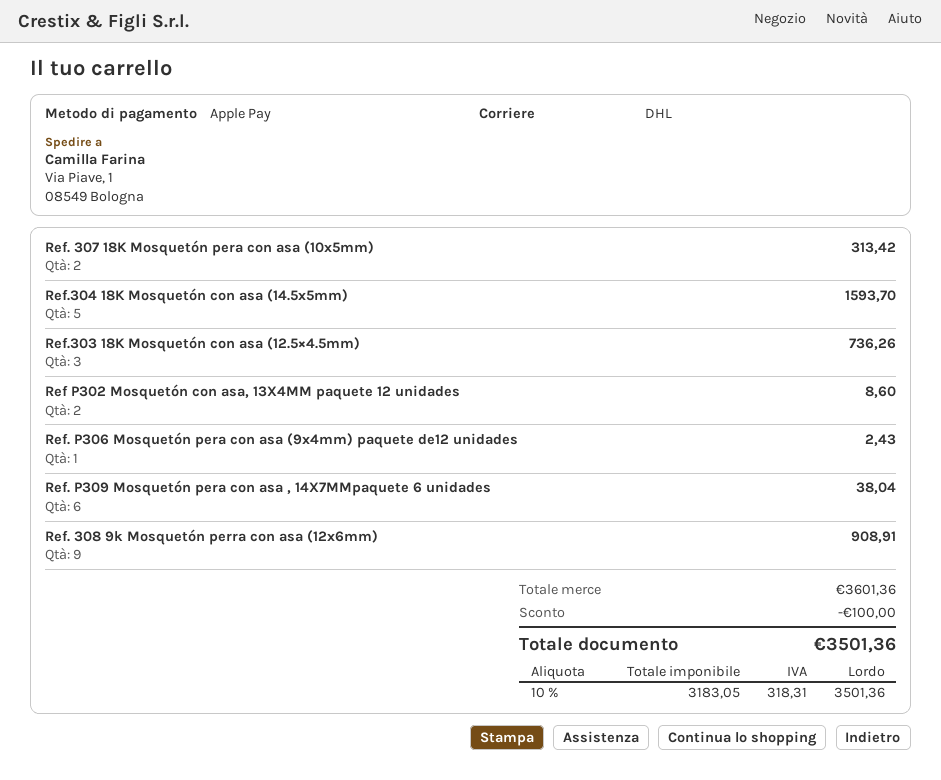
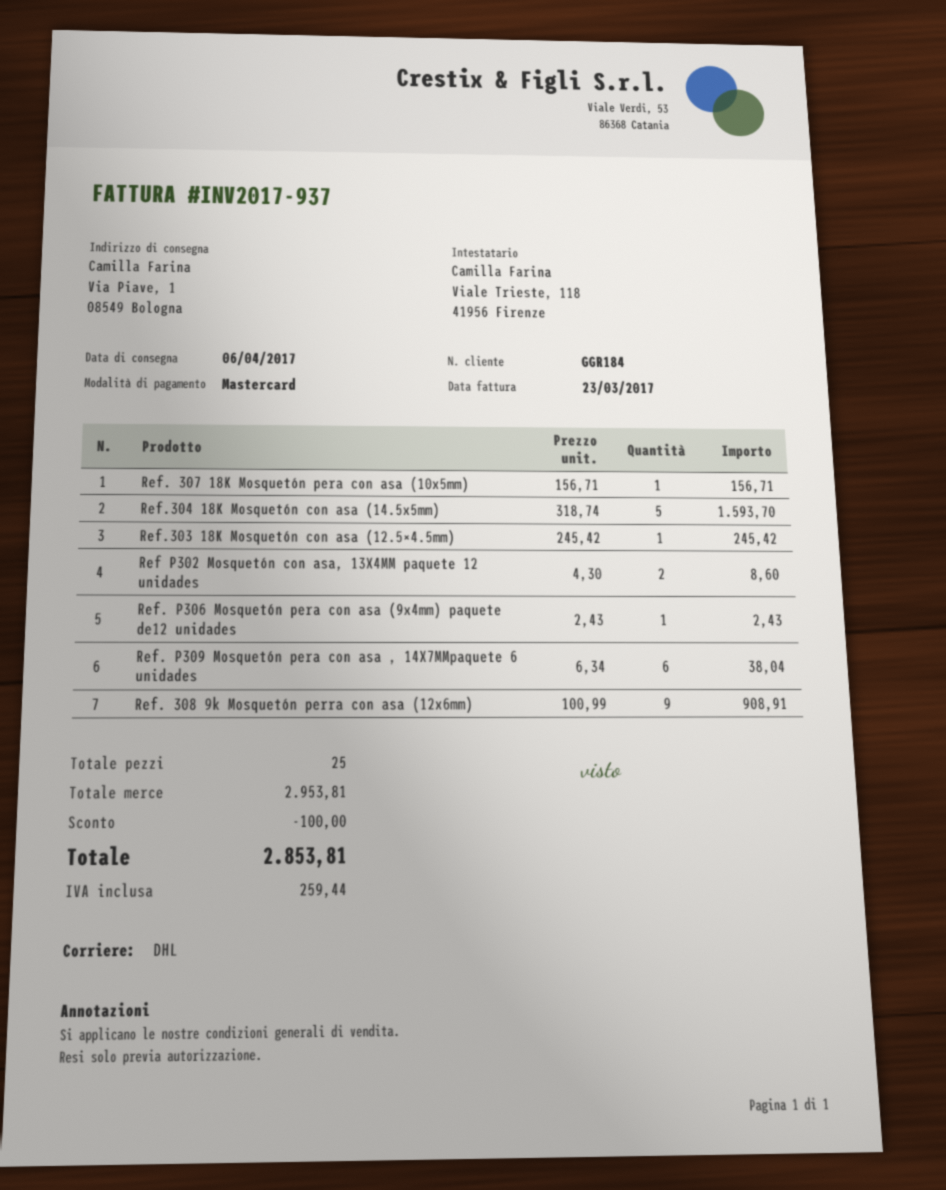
payment method: Apple Pay -> Mastercard
Ref. 307 18K Mosquetón pera con asa (10x5mm): 2 for 313.42 -> 1 for 156.71
Ref.303 18K Mosquetón con asa (12.5×4.5mm): 3 for 736.26 -> 1 for 245.42
subtotal: 3601.36 -> 2953.81
tax: 318.31 -> 259.44
total: 3501.36 -> 2853.81

